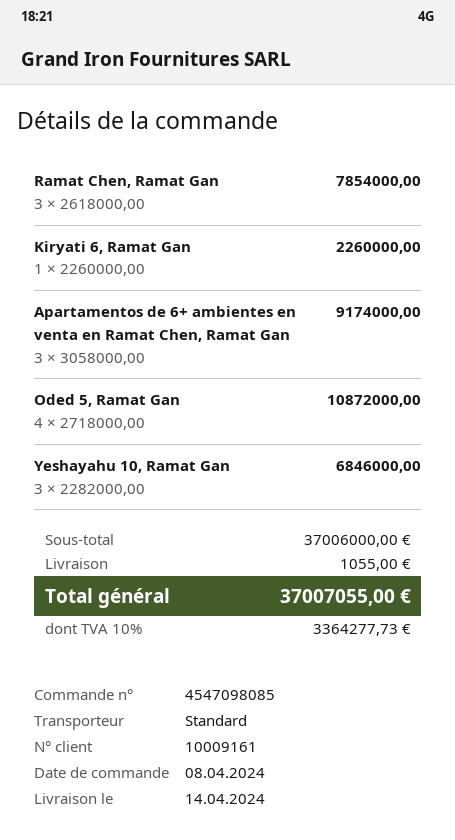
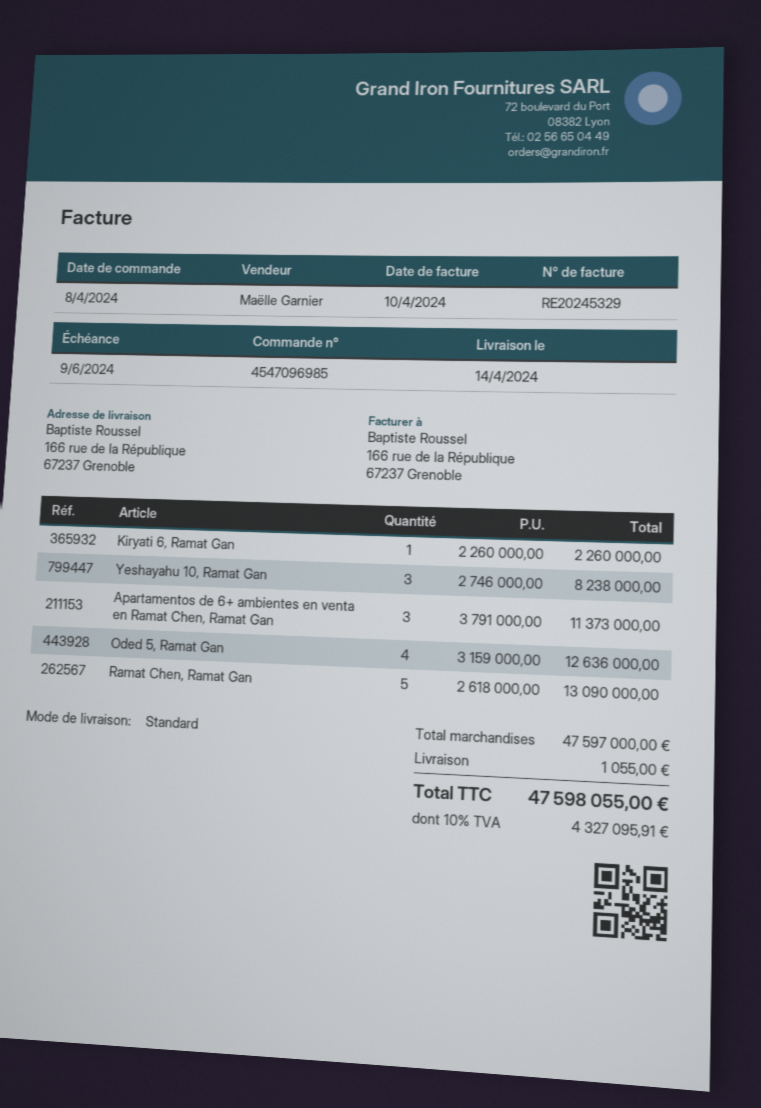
order number: 4547098085 -> 4547096985
Ramat Chen, Ramat Gan: 3 x 2618000.00 = 7854000.00 -> 5 x 2618000.00 = 13090000.00
Apartamentos de 6+ ambientes en venta en Ramat Chen, Ramat Gan: 3 x 3058000.00 = 9174000.00 -> 3 x 3791000.00 = 11373000.00
Oded 5, Ramat Gan: 4 x 2718000.00 = 10872000.00 -> 4 x 3159000.00 = 12636000.00
Yeshayahu 10, Ramat Gan: 3 x 2282000.00 = 6846000.00 -> 3 x 2746000.00 = 8238000.00
subtotal: 37006000.00 -> 47597000.00
tax: 10% = 3364277.73 -> 10% = 4327095.91
total: 37007055.00 -> 47598055.00

